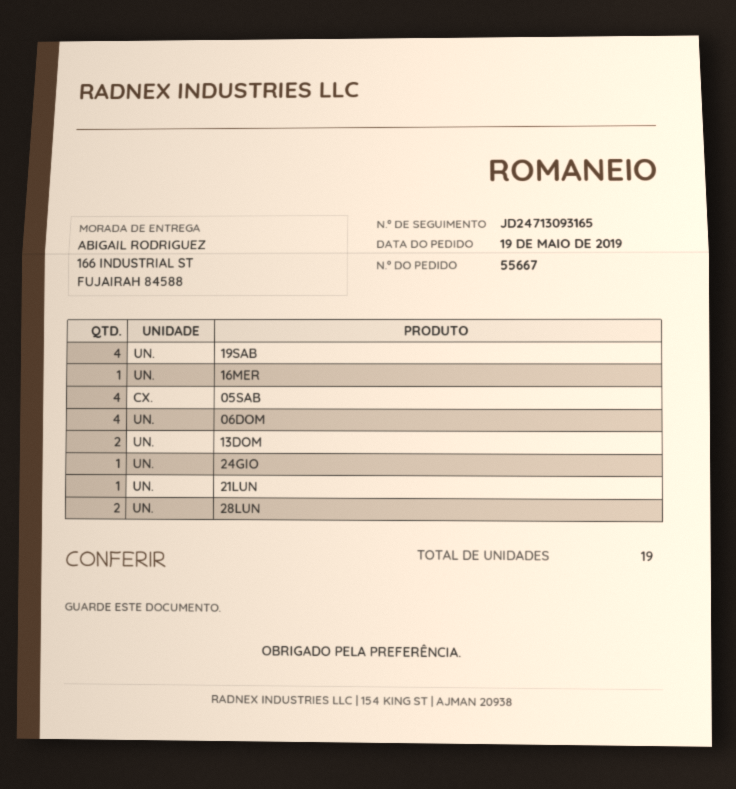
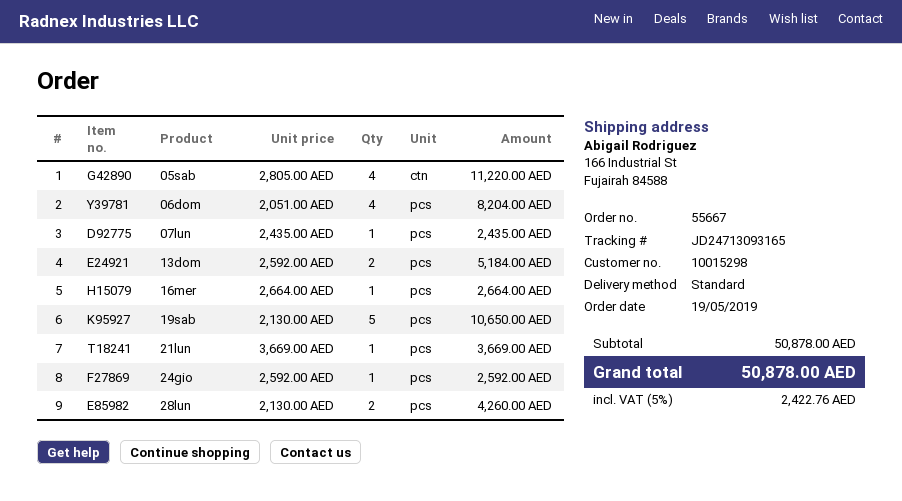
19SAB: 4 -> 5
07lun: none -> 1

